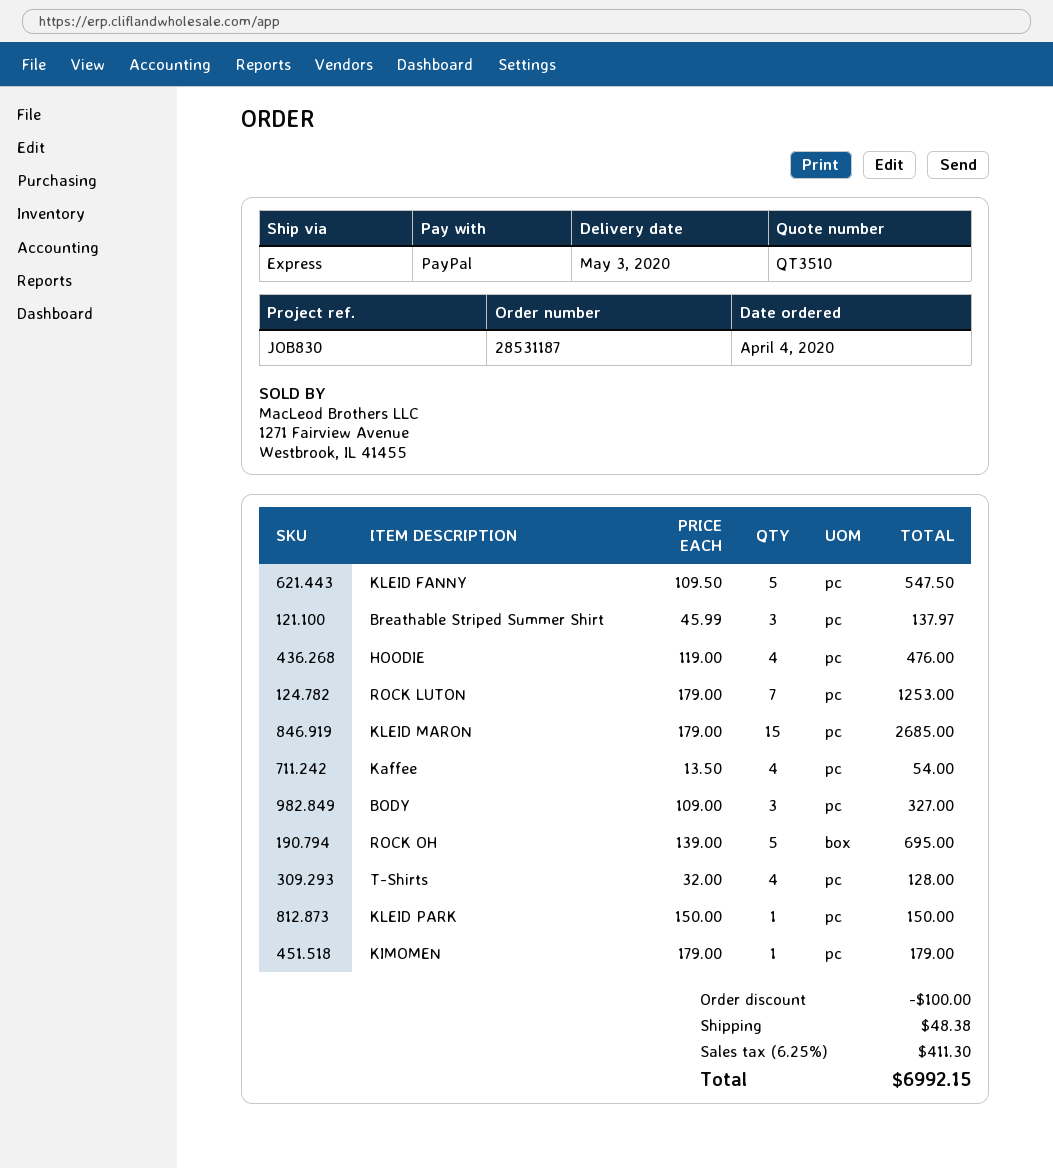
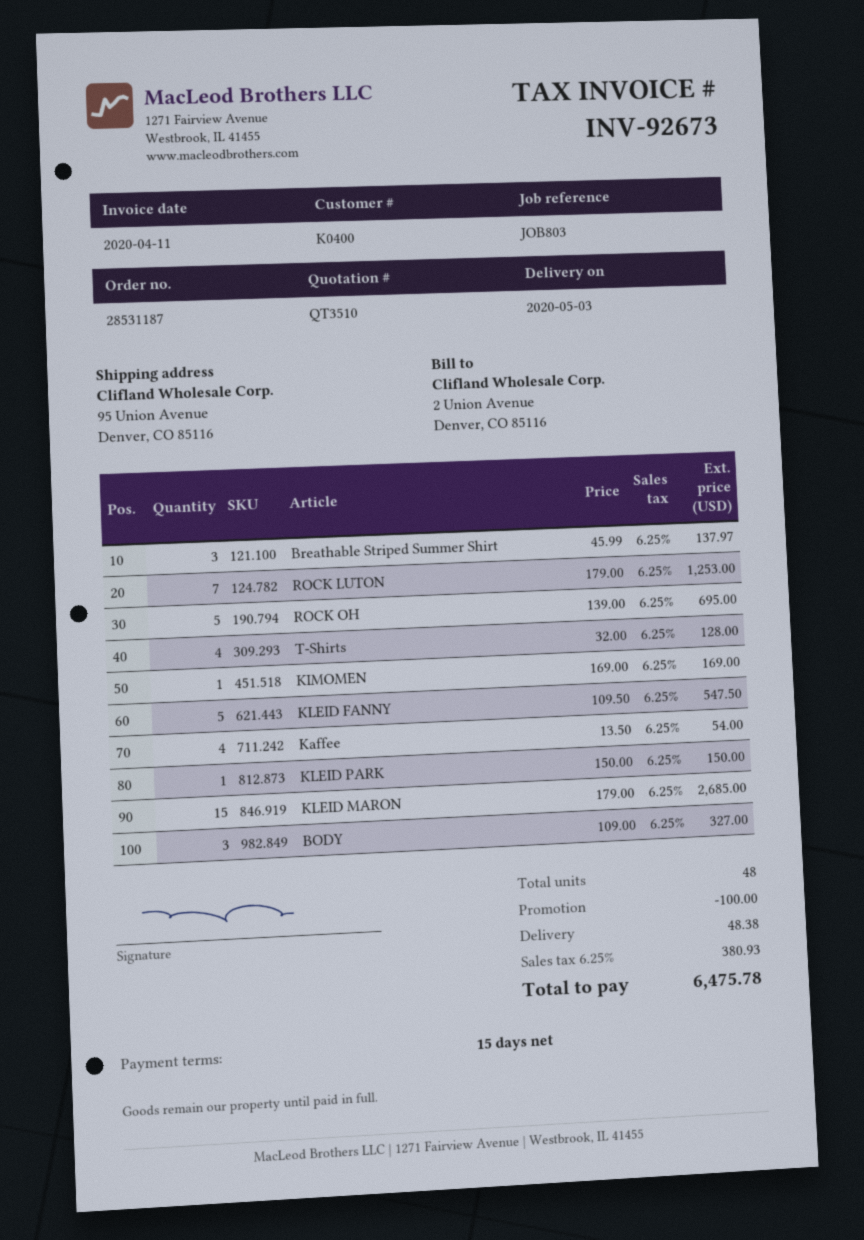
reference: JOB830 -> JOB803
HOODIE: 4 x 119.00 = 476.00 -> none
KIMOMEN: 1 x 179.00 = 179.00 -> 1 x 169.00 = 169.00
tax: 6.25% = 411.30 -> 6.25% = 380.93
total: 6992.15 -> 6475.78

